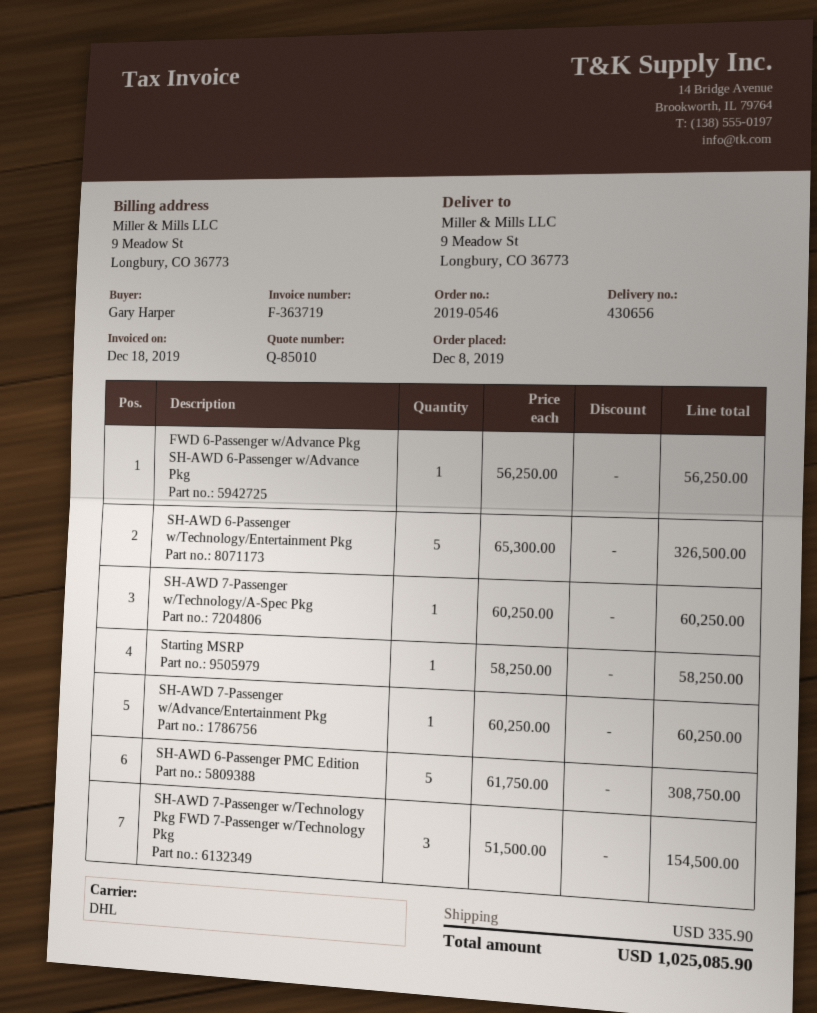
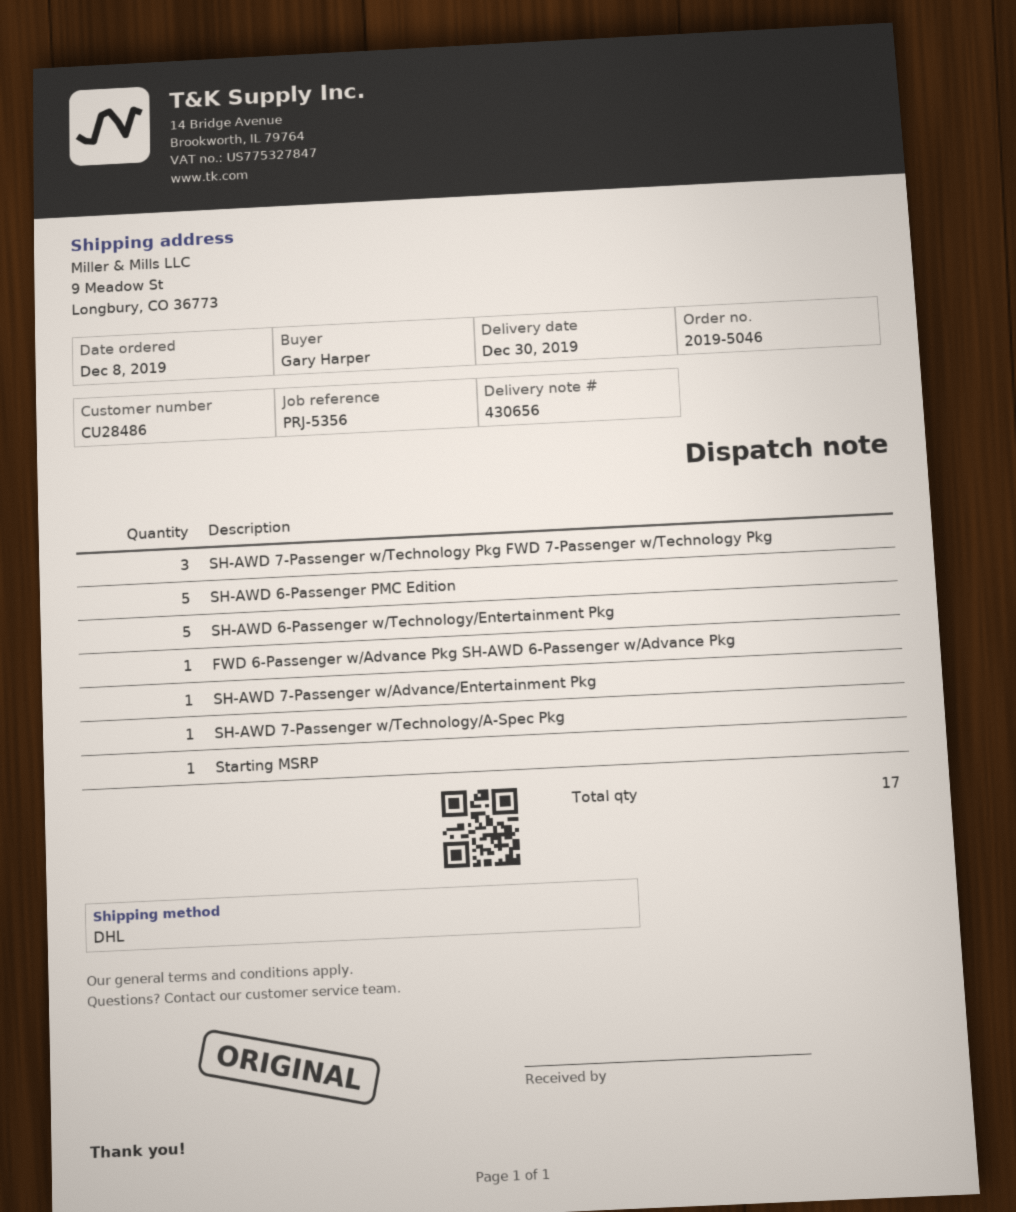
order number: 2019-0546 -> 2019-5046

